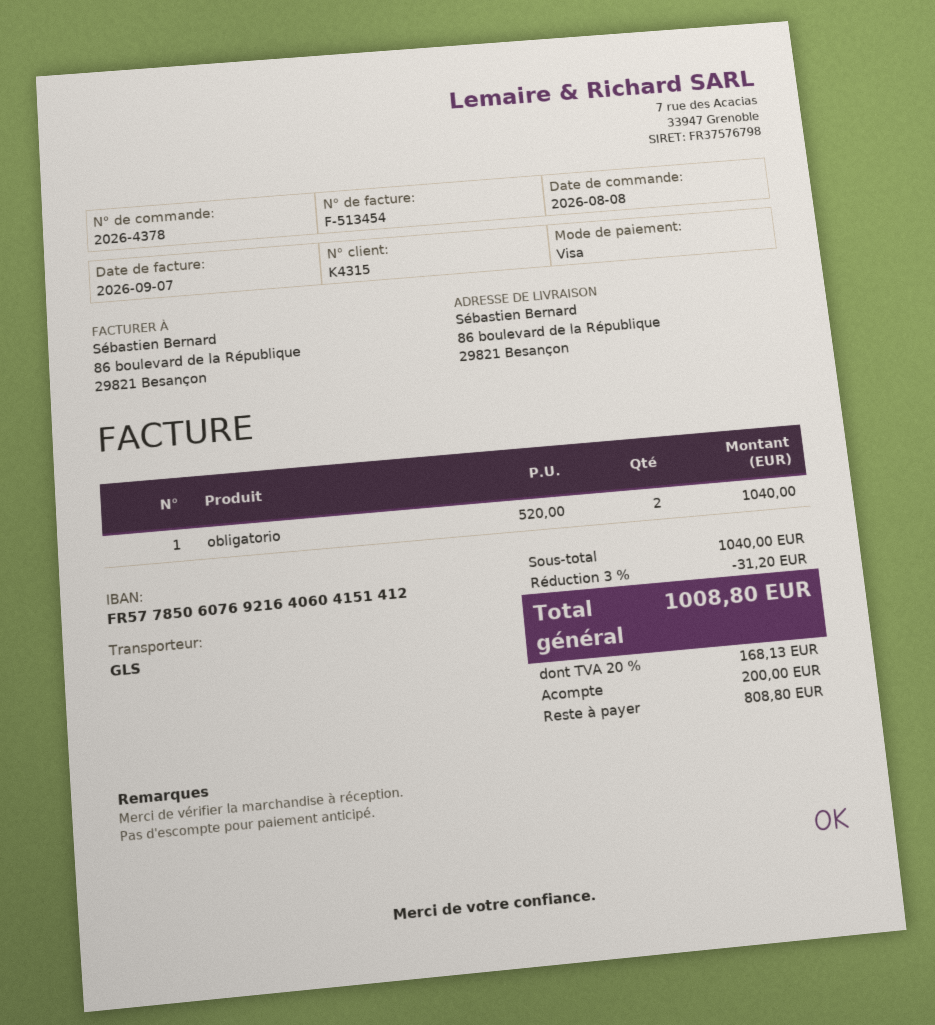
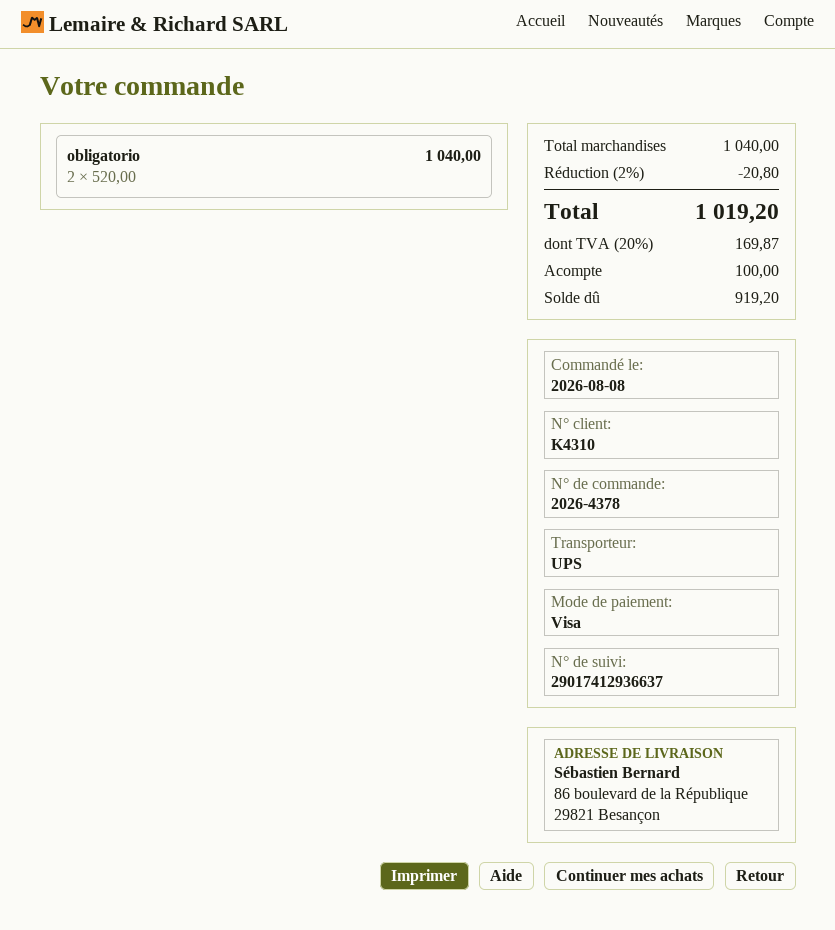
customer number: K4315 -> K4310
shipping method: GLS -> UPS
discount: 3% = 31.20 -> 2% = 20.80
tax: 20% = 168.13 -> 20% = 169.87
total: 1008.80 -> 1019.20
deposit: 200.00 -> 100.00
balance: 808.80 -> 919.20

